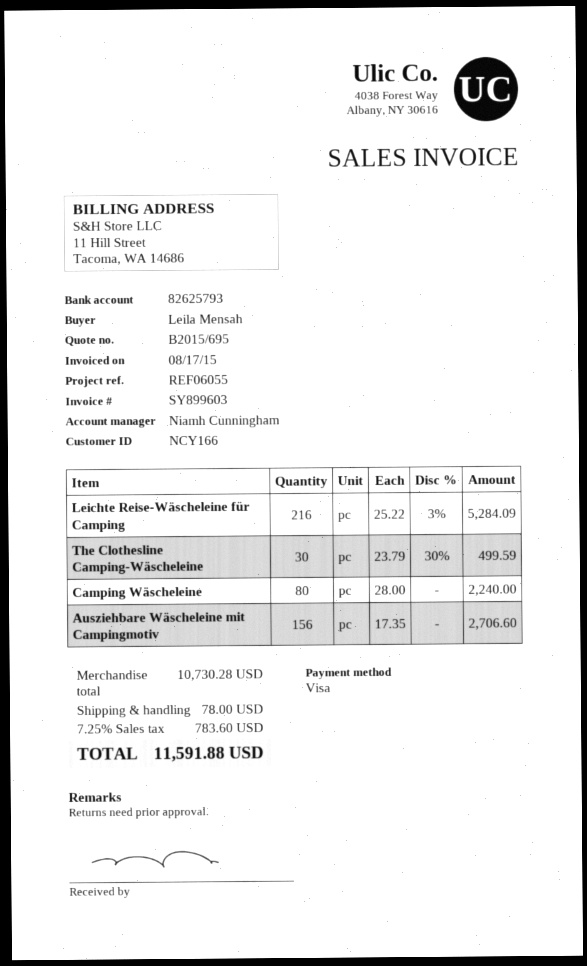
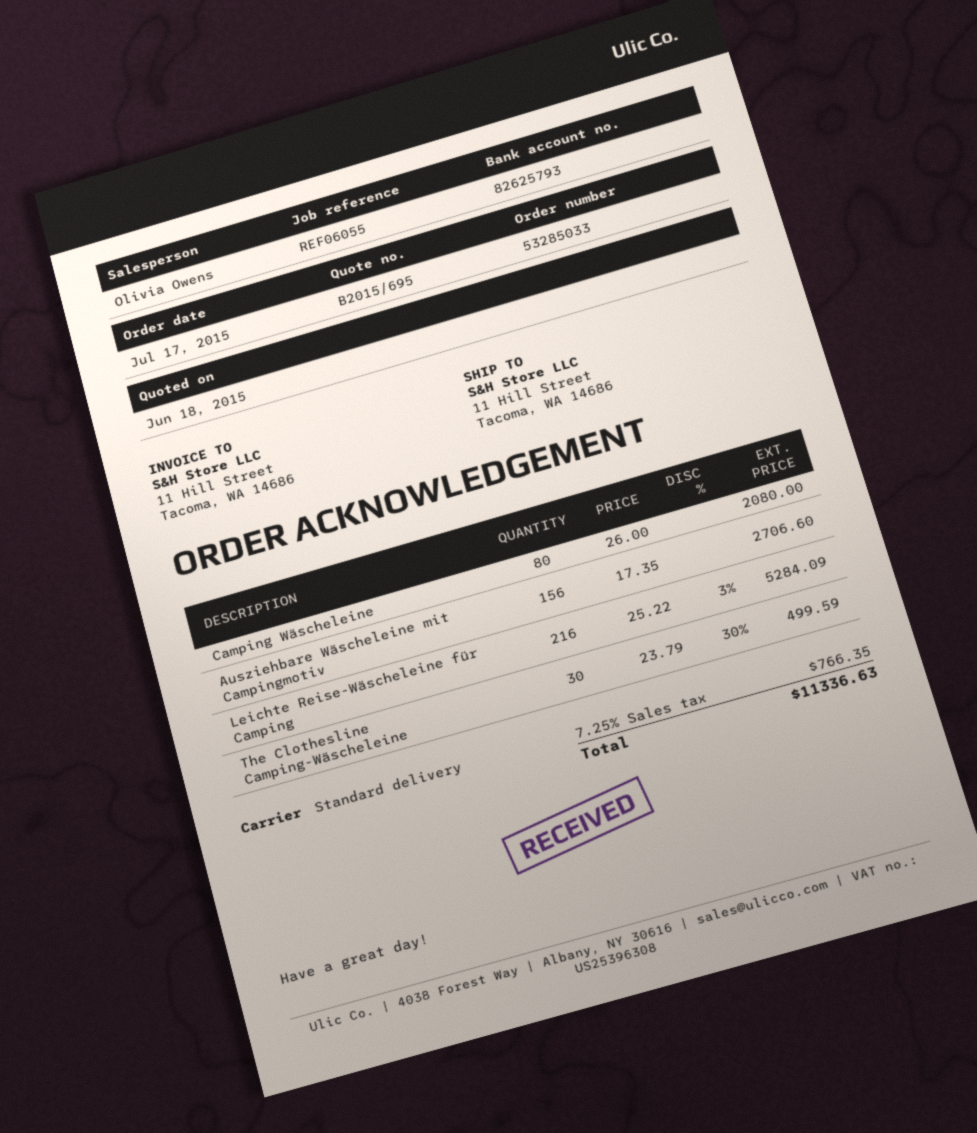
sales rep: Niamh Cunningham -> Olivia Owens
Camping Wäscheleine: 80 x 28.00 = 2240.00 -> 80 x 26.00 = 2080.00
shipping: 78.00 -> none
tax: 7.25% = 783.60 -> 7.25% = 766.35
total: 11591.88 -> 11336.63

